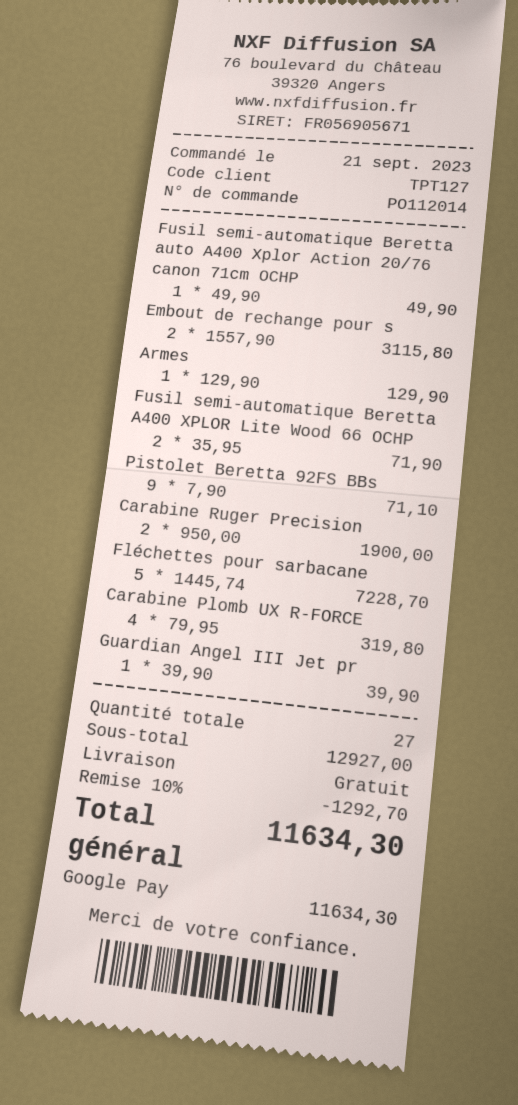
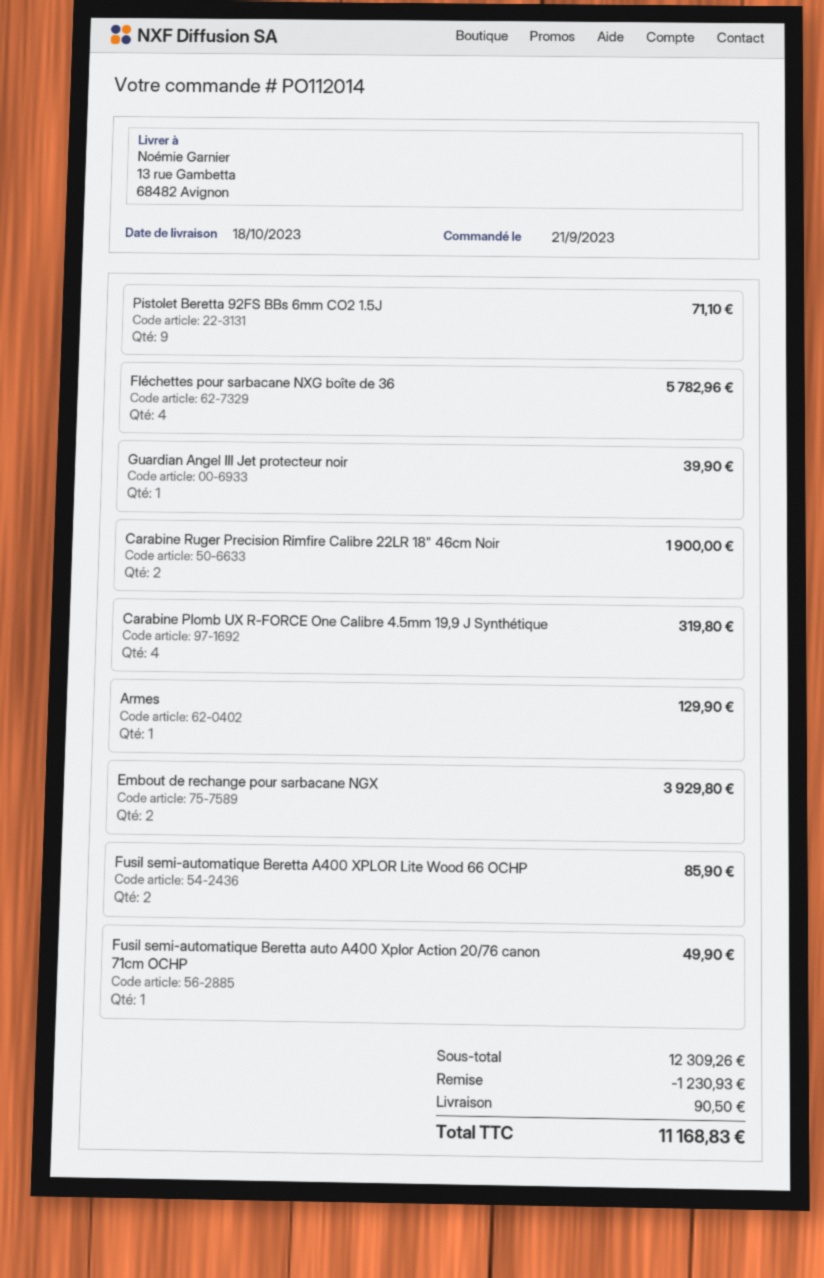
Embout de rechange pour s: 2 for 3115.80 -> 2 for 3929.80
Fusil semi-automatique Beretta A400 XPLOR Lite Wood 66 OCHP: 2 for 71.90 -> 2 for 85.90
Fléchettes pour sarbacane: 5 for 7228.70 -> 4 for 5782.96
subtotal: 12927.00 -> 12309.26
discount: 1292.70 -> 1230.93
shipping: 0.00 -> 90.50
total: 11634.30 -> 11168.83

